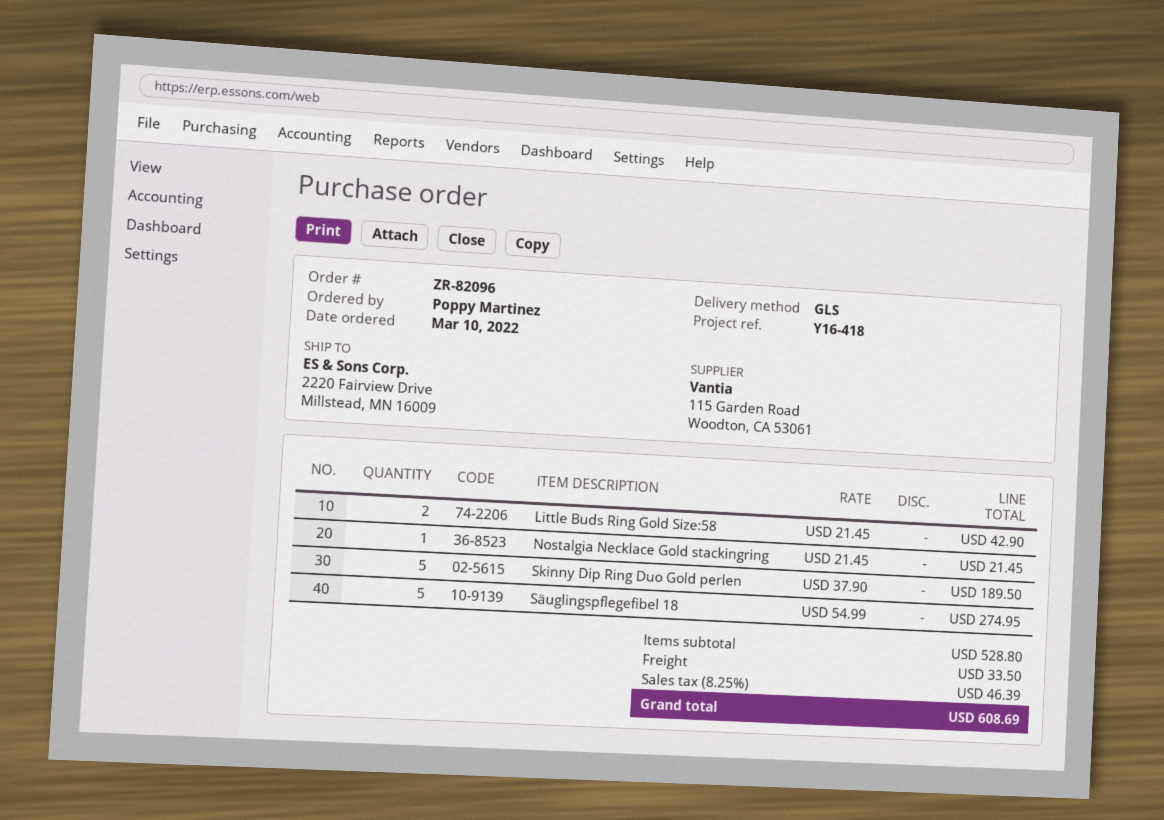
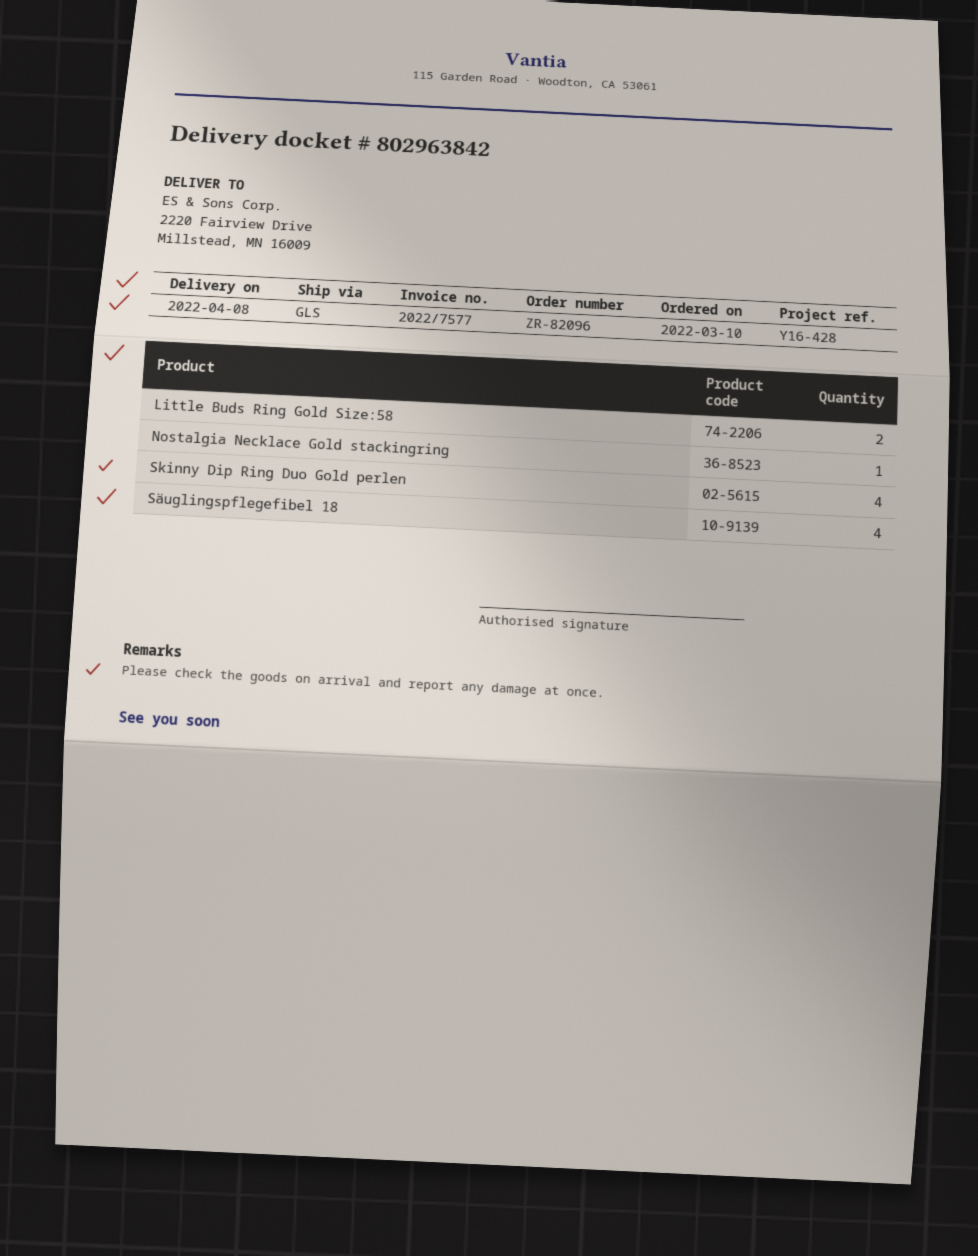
reference: Y16-418 -> Y16-428
Skinny Dip Ring Duo Gold perlen: 5 -> 4
Säuglingspflegefibel 18: 5 -> 4

